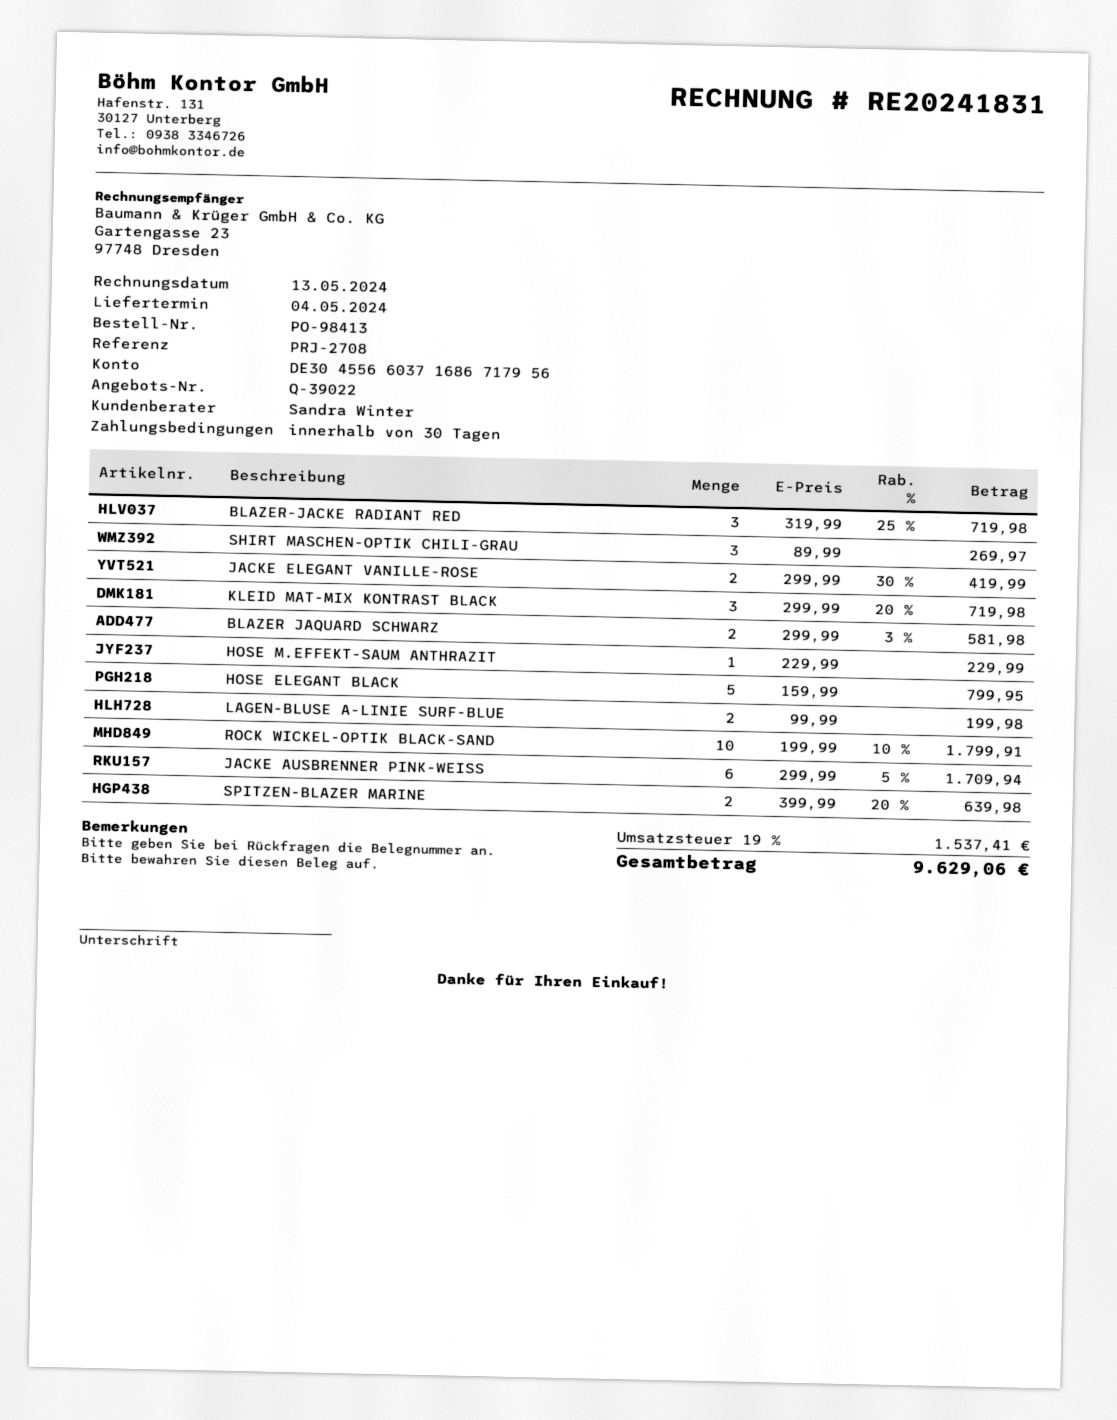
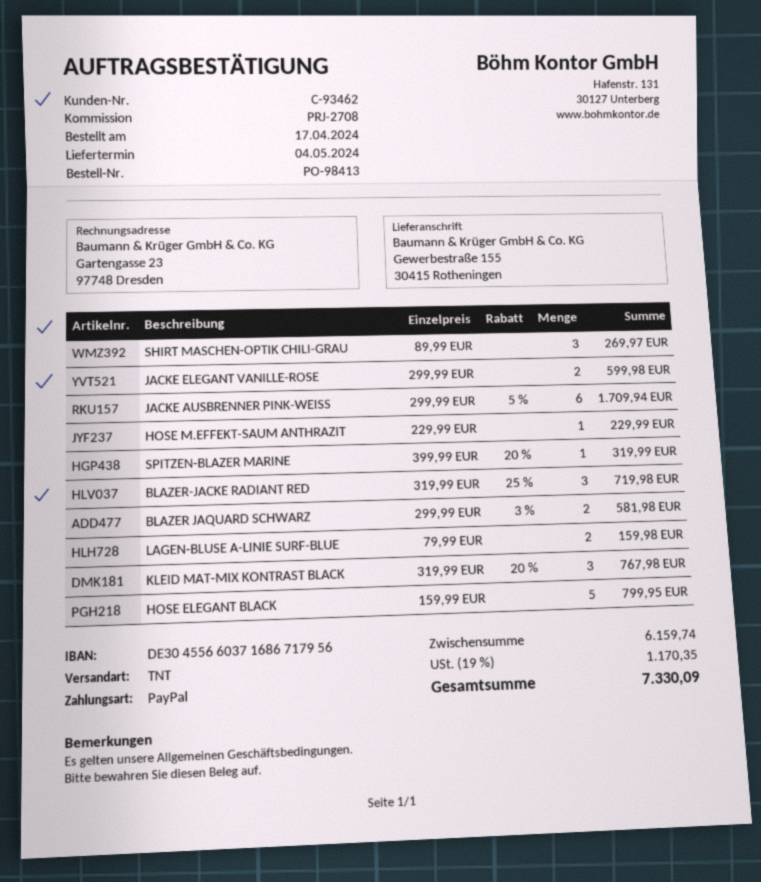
JACKE ELEGANT VANILLE-ROSE: 2 x 299.99 - 30% = 419.99 -> 2 x 299.99 = 599.98
KLEID MAT-MIX KONTRAST BLACK: 3 x 299.99 - 20% = 719.98 -> 3 x 319.99 - 20% = 767.98
LAGEN-BLUSE A-LINIE SURF-BLUE: 2 x 99.99 = 199.98 -> 2 x 79.99 = 159.98
ROCK WICKEL-OPTIK BLACK-SAND: 10 x 199.99 - 10% = 1799.91 -> none
SPITZEN-BLAZER MARINE: 2 x 399.99 - 20% = 639.98 -> 1 x 399.99 - 20% = 319.99
tax: 19% = 1537.41 -> 19% = 1170.35
total: 9629.06 -> 7330.09

